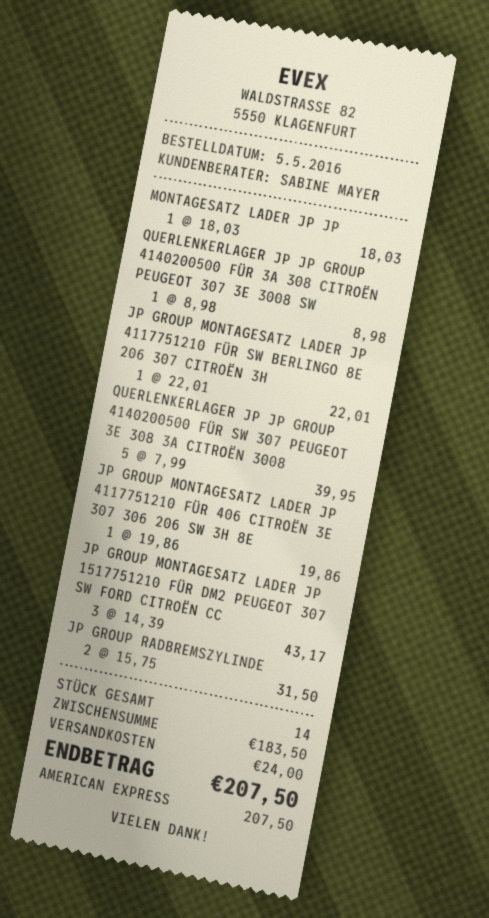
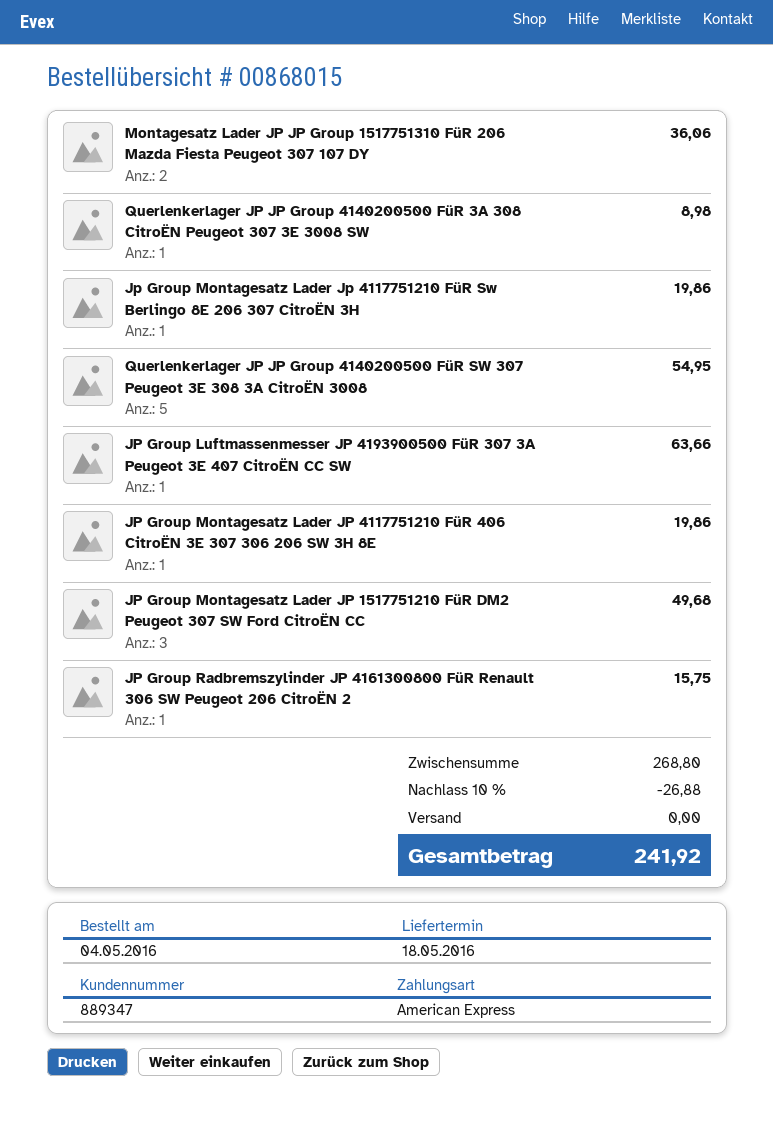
order date: 2016-05-05 -> 2016-05-04
MONTAGESATZ LADER JP JP: 1 for 18.03 -> 2 for 36.06
JP GROUP MONTAGESATZ LADER JP 4117751210 FÜR SW BERLINGO 8E 206 307 CITROËN 3H: 1 for 22.01 -> 1 for 19.86
QUERLENKERLAGER JP JP GROUP 4140200500 FÜR SW 307 PEUGEOT 3E 308 3A CITROËN 3008: 5 for 39.95 -> 5 for 54.95
JP GROUP MONTAGESATZ LADER JP 1517751210 FÜR DM2 PEUGEOT 307 SW FORD CITROËN CC: 3 for 43.17 -> 3 for 49.68
JP GROUP RADBREMSZYLINDE: 2 for 31.50 -> 1 for 15.75
JP Group Luftmassenmesser JP 4193900500 FüR 307 3A Peugeot 3E 407 CitroËN CC SW: none -> 1 for 63.66
subtotal: 183.50 -> 268.80
discount: none -> 10% = 26.88
shipping: 24.00 -> 0.00
total: 207.50 -> 241.92

